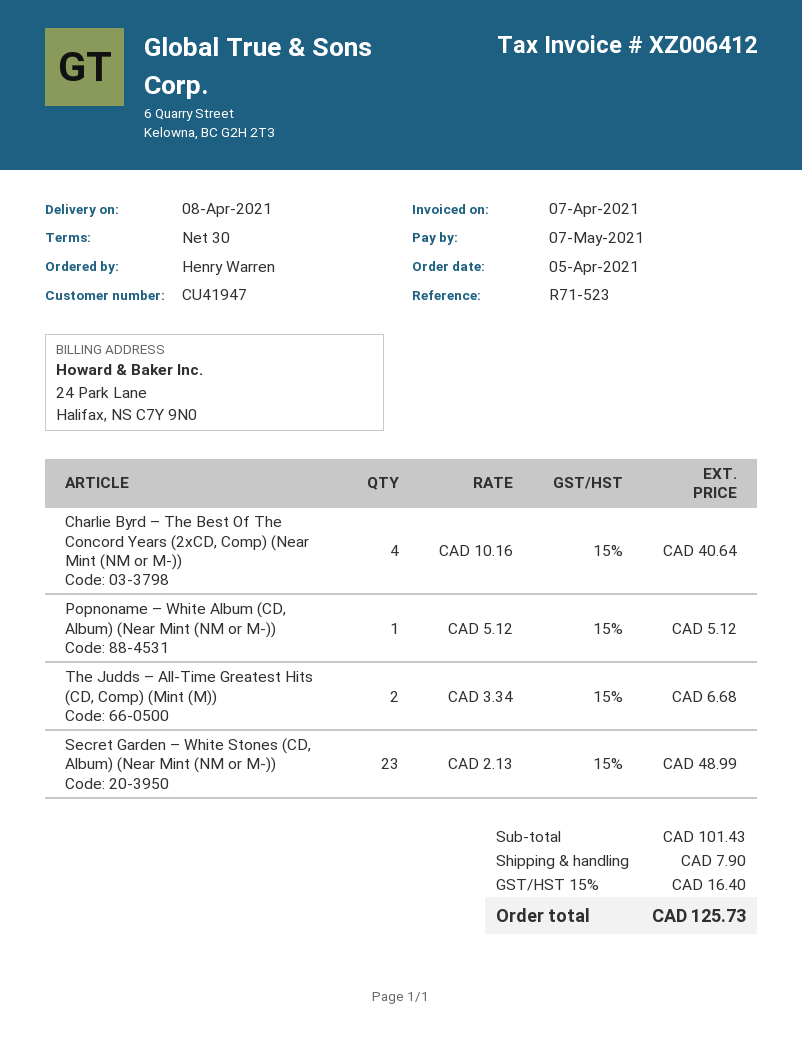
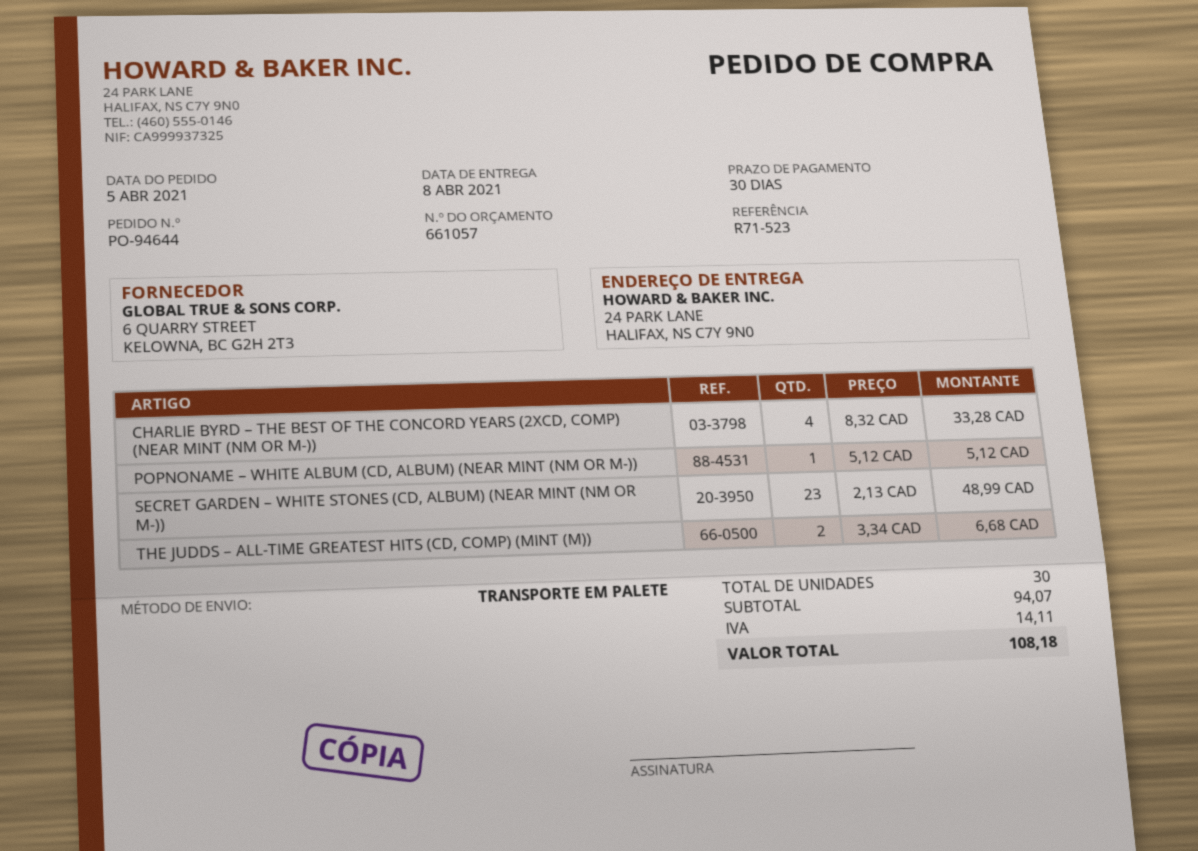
Charlie Byrd – The Best Of The Concord Years (2xCD, Comp) (Near Mint (NM or M-)): 4 x 10.16 = 40.64 -> 4 x 8.32 = 33.28
subtotal: 101.43 -> 94.07
shipping: 7.90 -> none
tax: 16.40 -> 14.11
total: 125.73 -> 108.18

